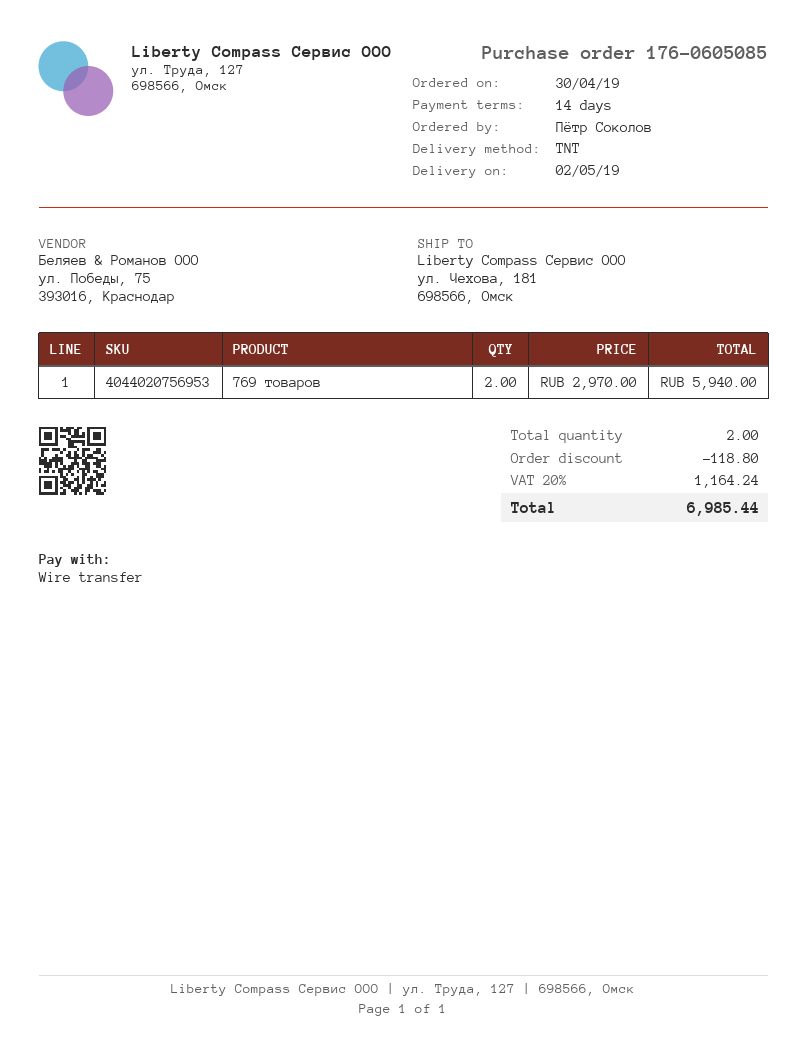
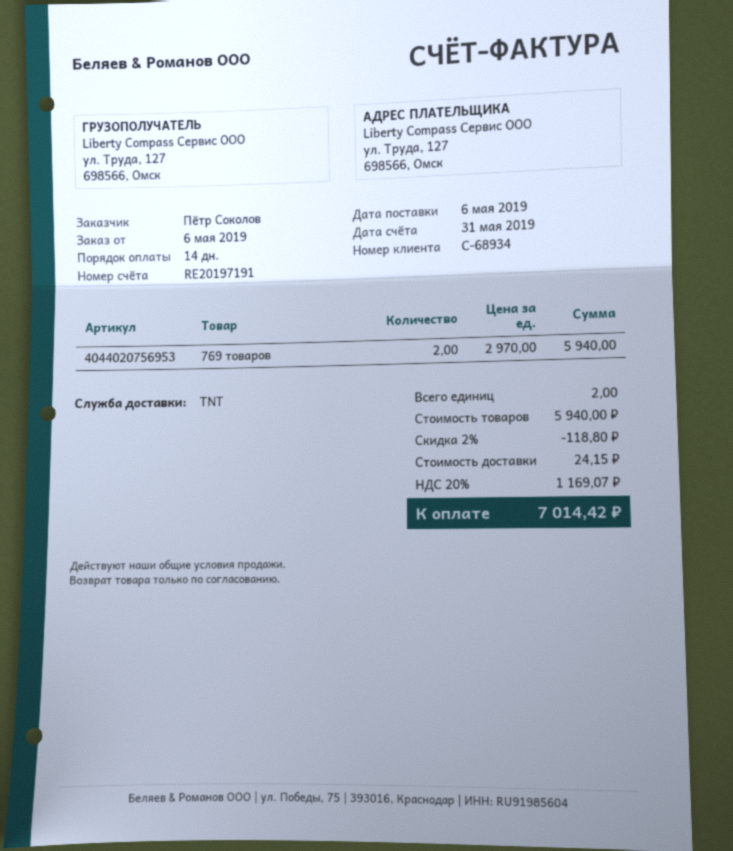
order date: 2019-04-30 -> 2019-05-06
delivery date: 2019-05-02 -> 2019-05-06
ship to: ул. Чехова, 181, 698566, Омск -> ул. Труда, 127, 698566, Омск
shipping: none -> 24.15
tax: 20% = 1164.24 -> 20% = 1169.07
total: 6985.44 -> 7014.42

